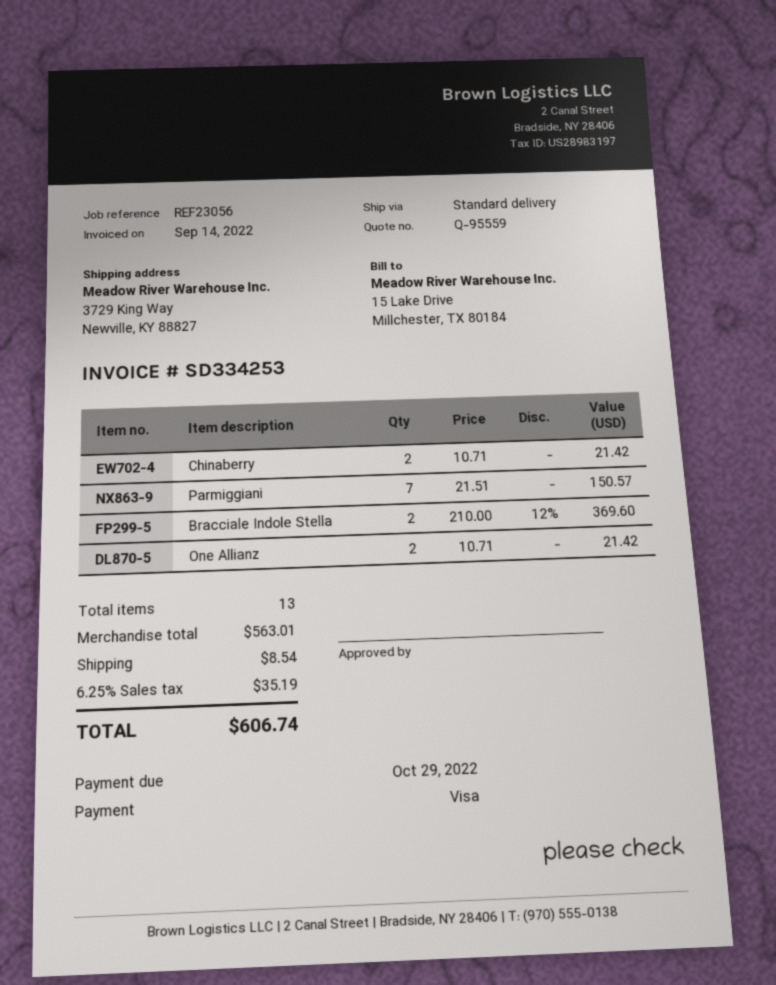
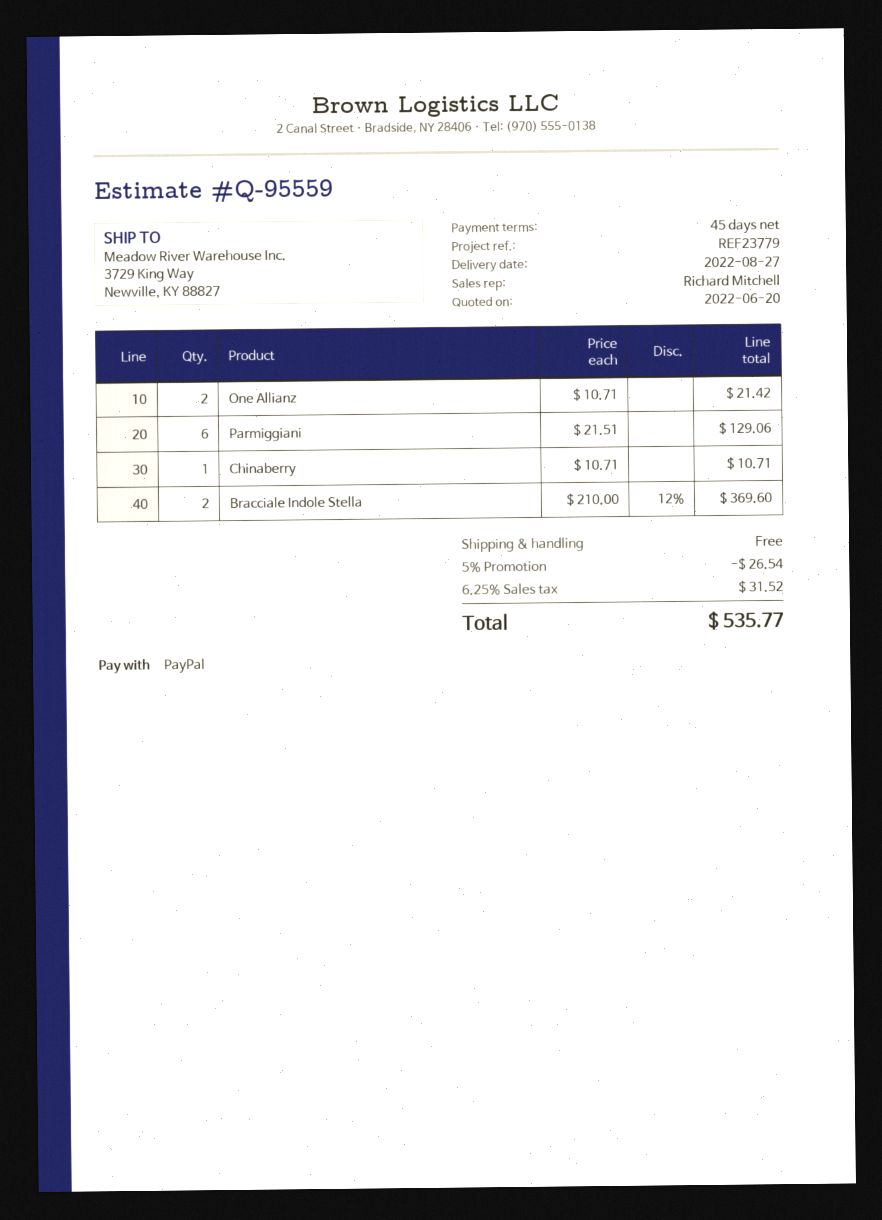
reference: REF23056 -> REF23779
payment method: Visa -> PayPal
Chinaberry: 2 x 10.71 = 21.42 -> 1 x 10.71 = 10.71
Parmiggiani: 7 x 21.51 = 150.57 -> 6 x 21.51 = 129.06
discount: none -> 5% = 26.54
shipping: 8.54 -> 0.00
tax: 6.25% = 35.19 -> 6.25% = 31.52
total: 606.74 -> 535.77

